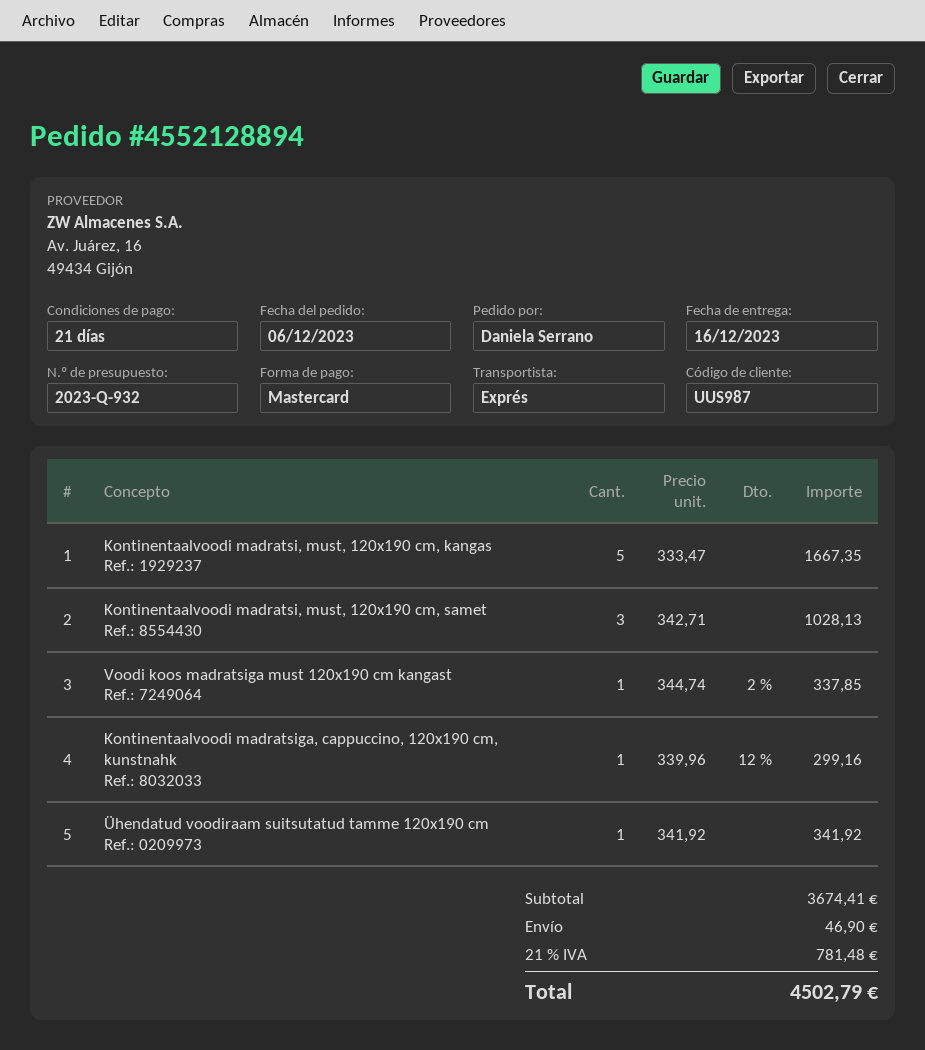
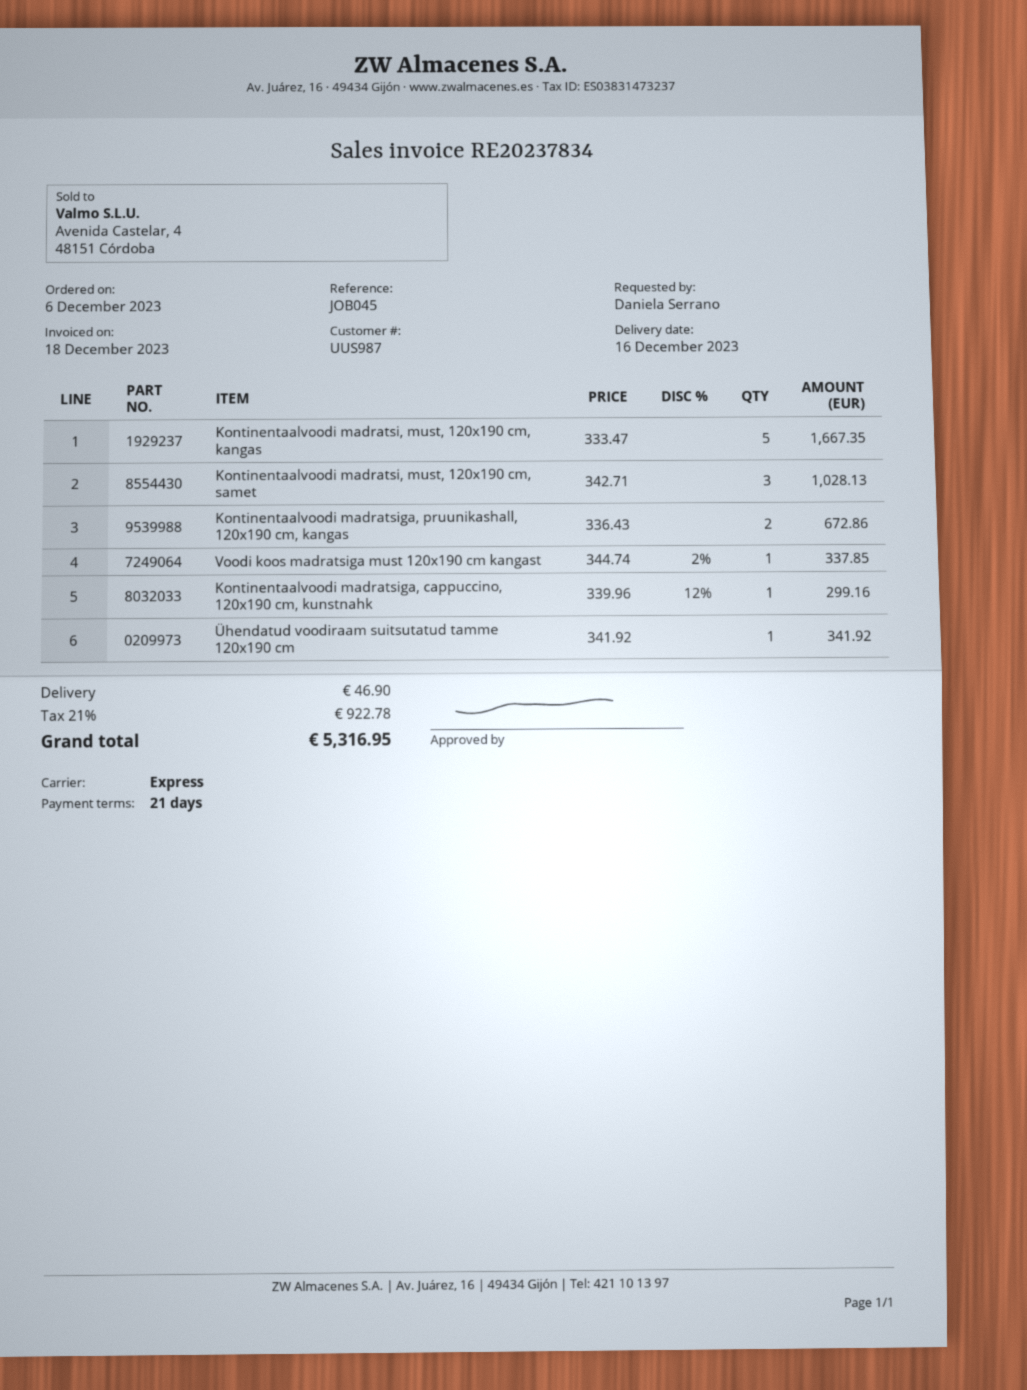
Kontinentaalvoodi madratsiga, pruunikashall, 120x190 cm, kangas: none -> 2 x 336.43 = 672.86
tax: 21% = 781.48 -> 21% = 922.78
total: 4502.79 -> 5316.95

